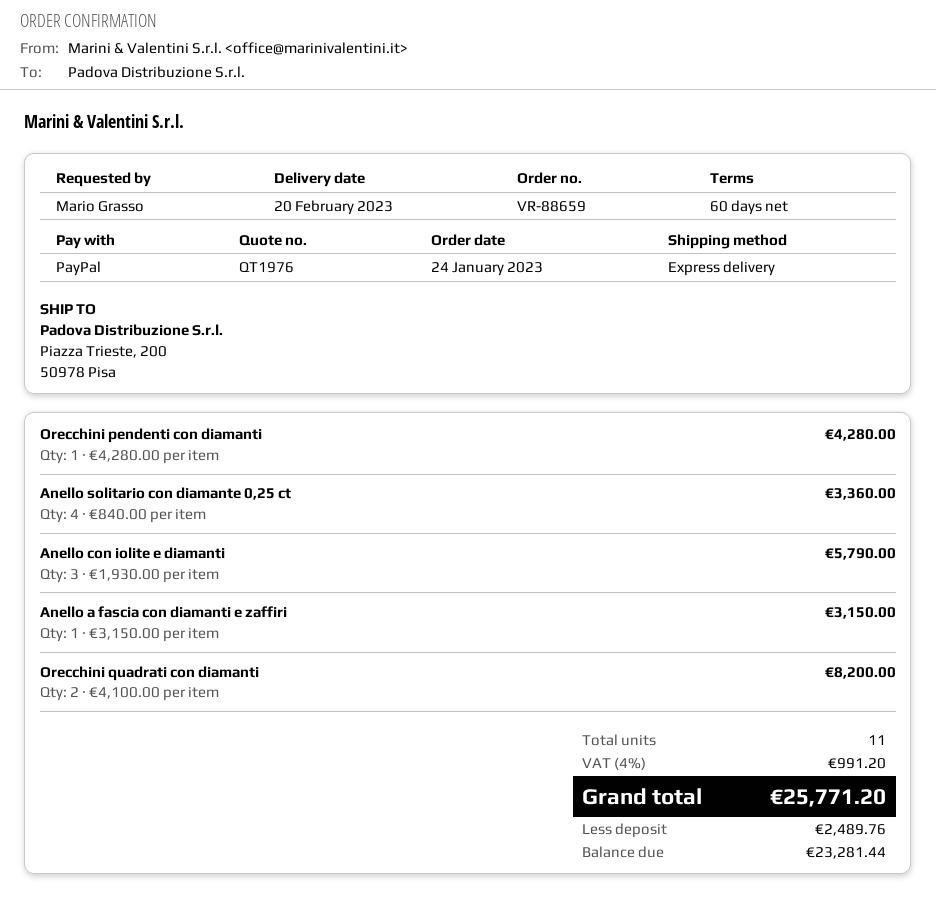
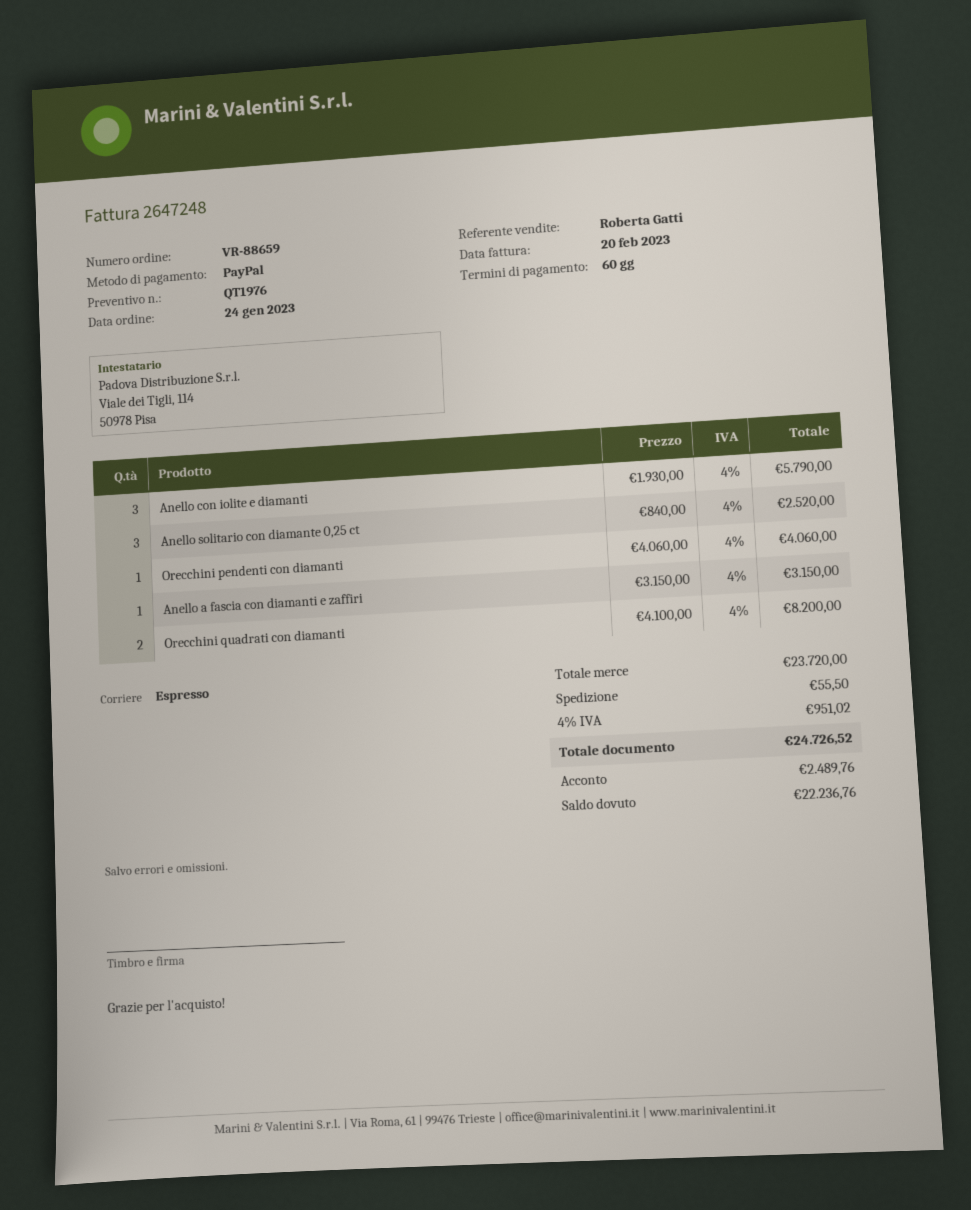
Orecchini pendenti con diamanti: 1 x 4280.00 = 4280.00 -> 1 x 4060.00 = 4060.00
Anello solitario con diamante 0,25 ct: 4 x 840.00 = 3360.00 -> 3 x 840.00 = 2520.00
shipping: none -> 55.50
tax: 4% = 991.20 -> 4% = 951.02
total: 25771.20 -> 24726.52
balance: 23281.44 -> 22236.76

